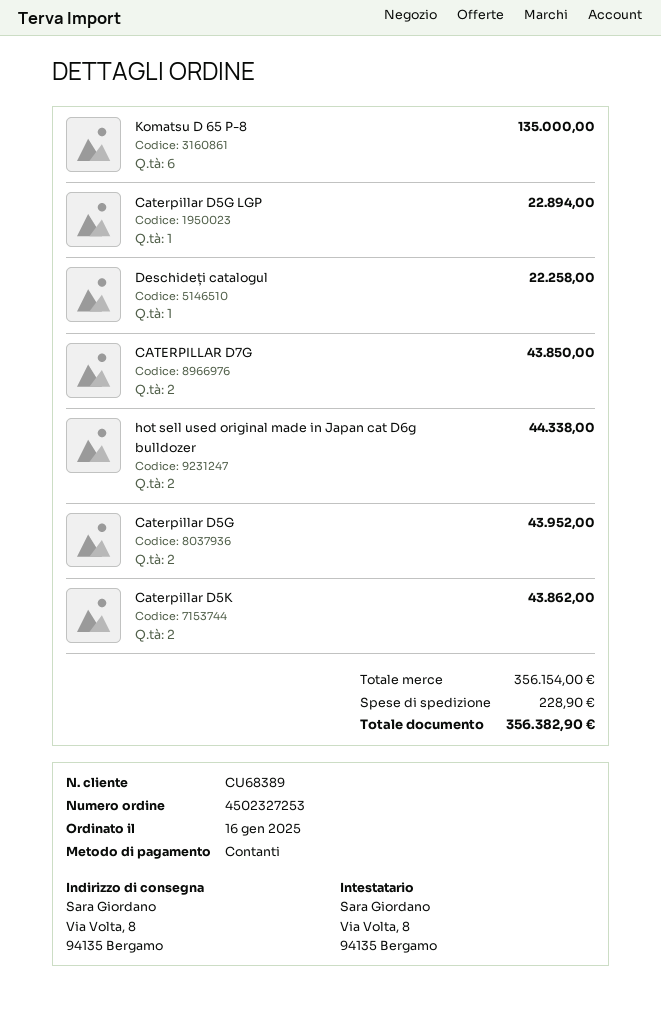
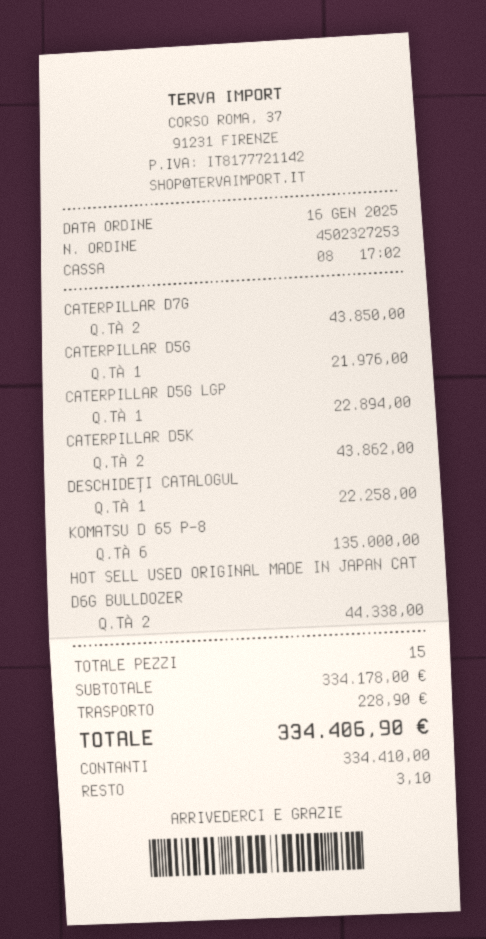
Caterpillar D5G: 2 for 43952.00 -> 1 for 21976.00
subtotal: 356154.00 -> 334178.00
total: 356382.90 -> 334406.90

